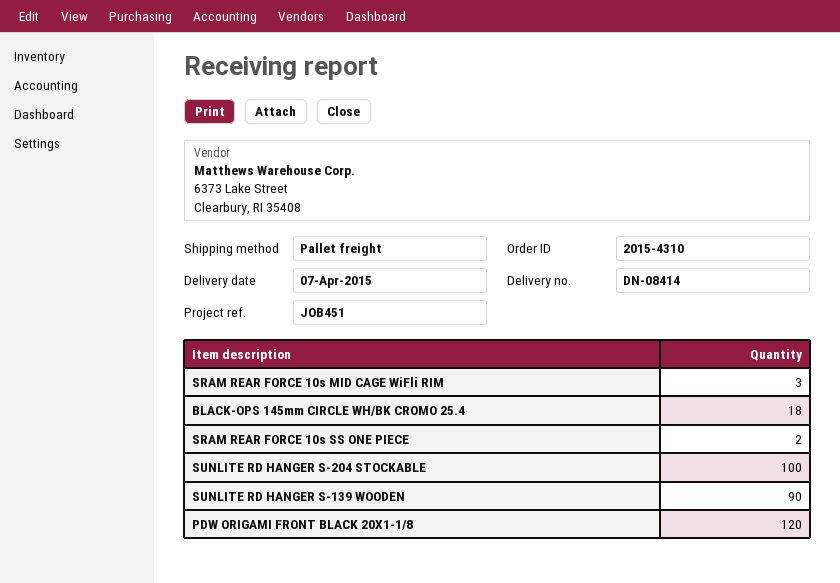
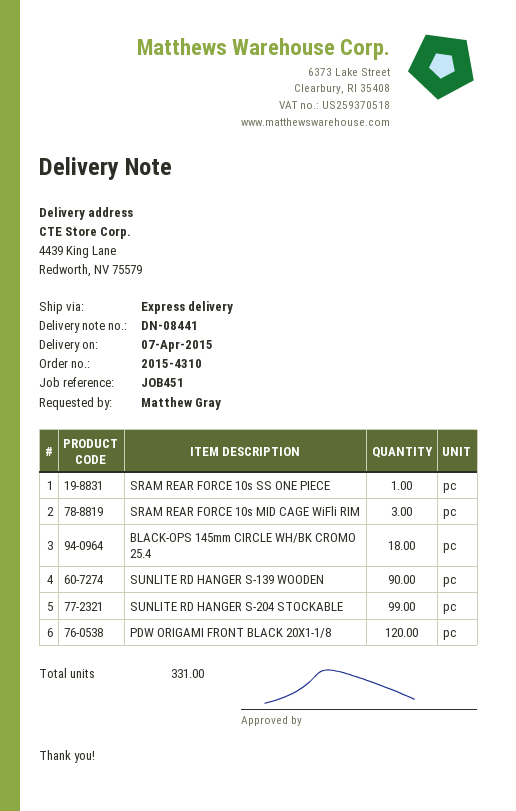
delivery note number: DN-08414 -> DN-08441
shipping method: pallet freight -> express
SRAM REAR FORCE 10s SS ONE PIECE: 2 -> 1
SUNLITE RD HANGER S-204 STOCKABLE: 100 -> 99

